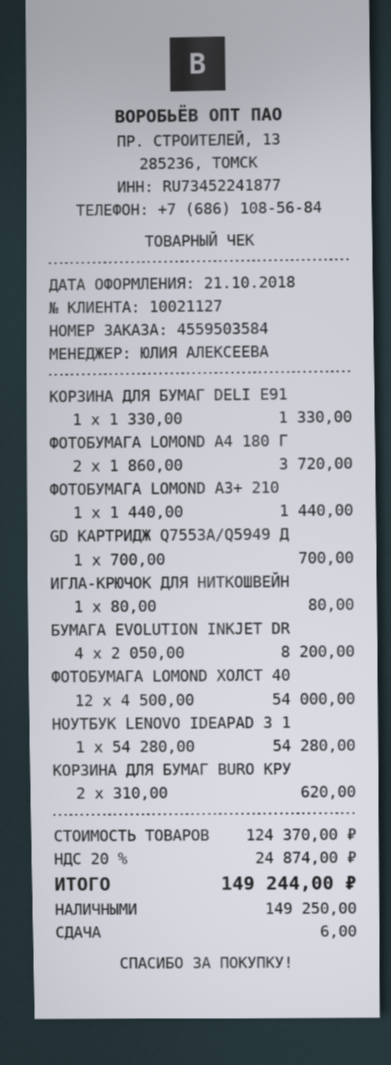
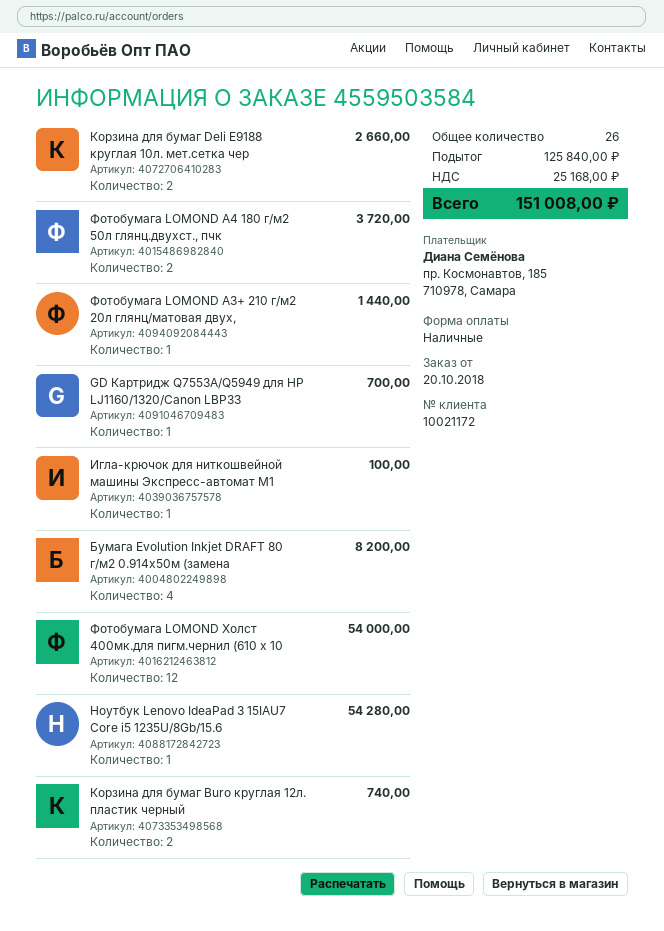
order date: 2018-10-21 -> 2018-10-20
customer number: 10021127 -> 10021172
КОРЗИНА ДЛЯ БУМАГ DELI E91: 1 for 1330.00 -> 2 for 2660.00
ИГЛА-КРЮЧОК ДЛЯ НИТКОШВЕЙН: 1 for 80.00 -> 1 for 100.00
КОРЗИНА ДЛЯ БУМАГ BURO КРУ: 2 for 620.00 -> 2 for 740.00
subtotal: 124370.00 -> 125840.00
tax: 24874.00 -> 25168.00
total: 149244.00 -> 151008.00

